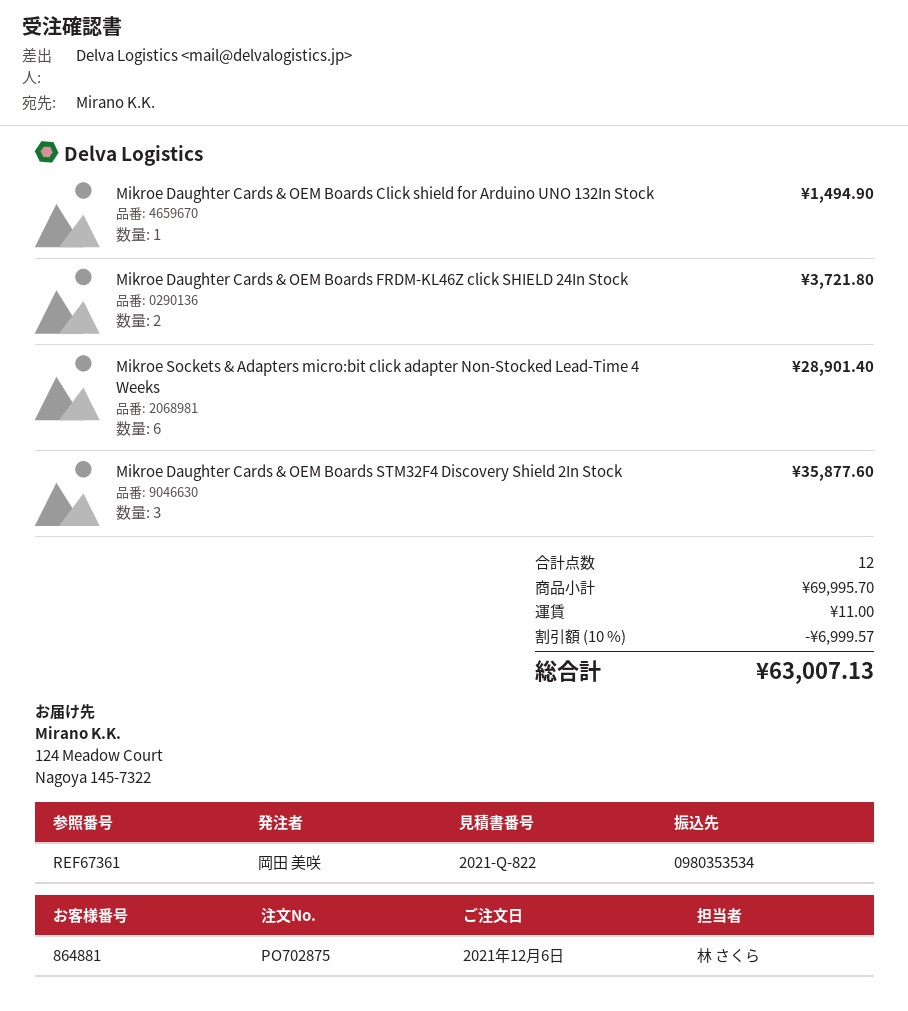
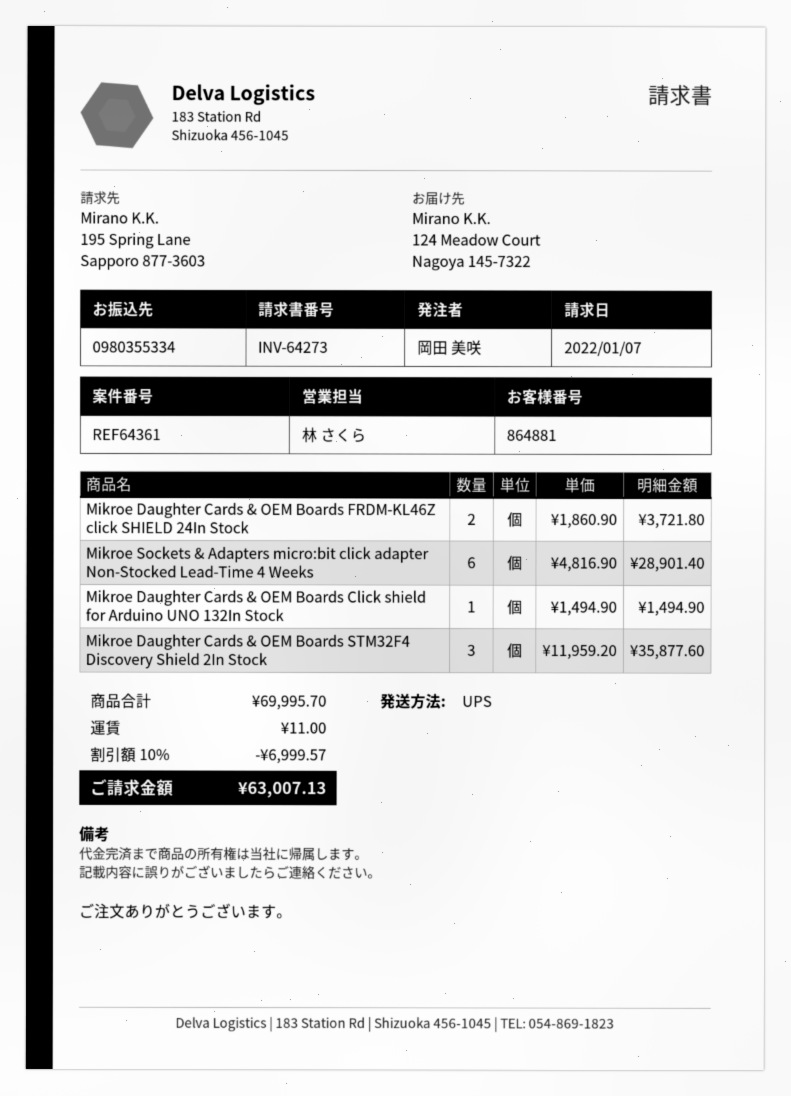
reference: REF67361 -> REF64361
bank account: 0980353534 -> 0980355334

